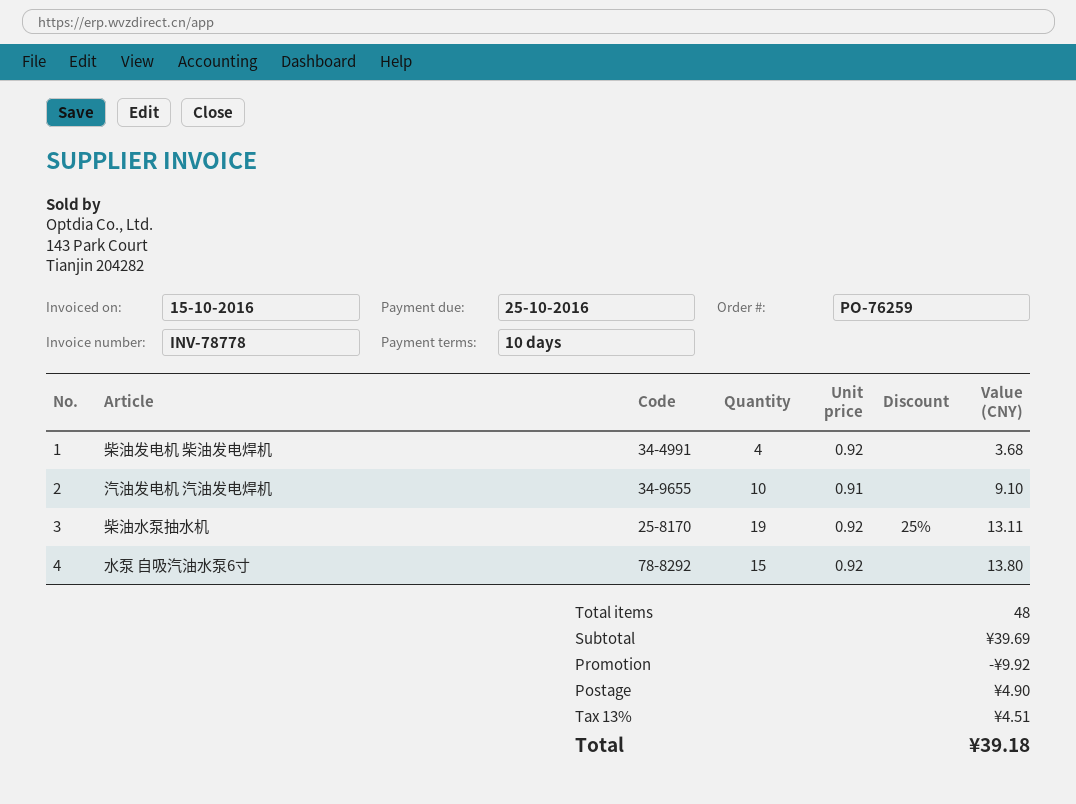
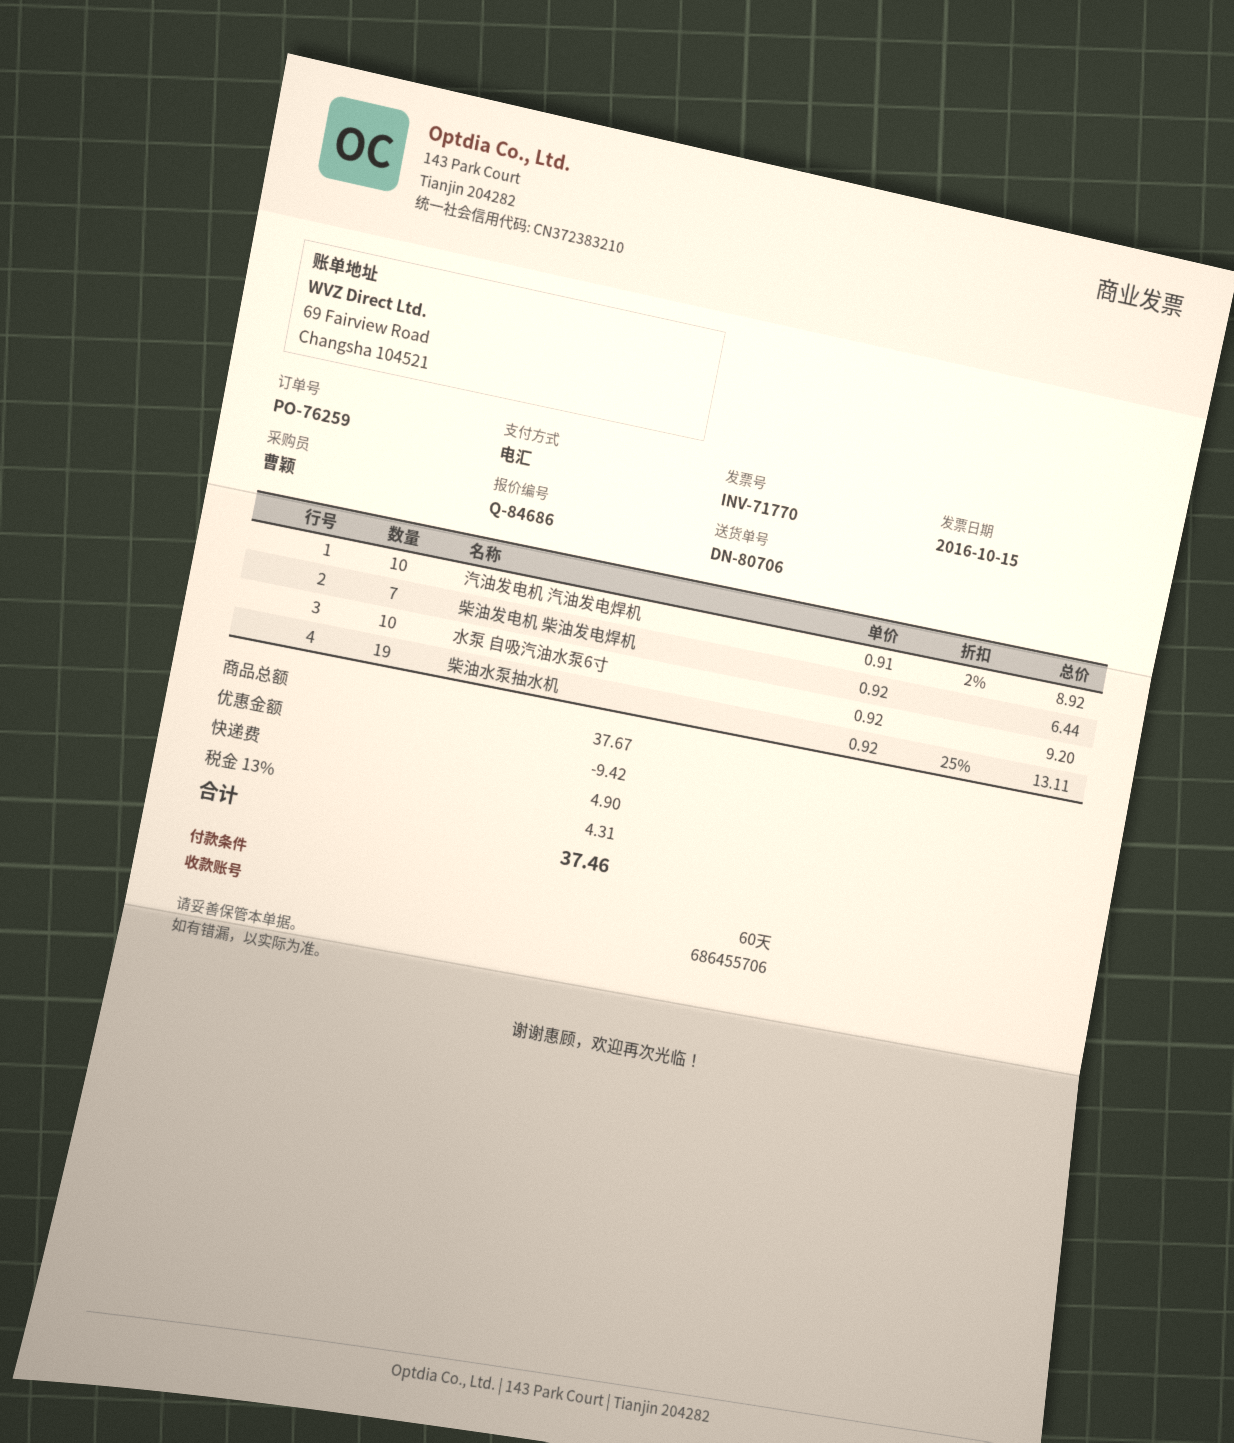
invoice number: INV-78778 -> INV-71770
payment terms: 10 days -> 60 days
柴油发电机 柴油发电焊机: 4 x 0.92 = 3.68 -> 7 x 0.92 = 6.44
汽油发电机 汽油发电焊机: 10 x 0.91 = 9.10 -> 10 x 0.91 - 2% = 8.92
水泵 自吸汽油水泵6寸: 15 x 0.92 = 13.80 -> 10 x 0.92 = 9.20
subtotal: 39.69 -> 37.67
discount: 9.92 -> 9.42
tax: 13% = 4.51 -> 13% = 4.31
total: 39.18 -> 37.46

